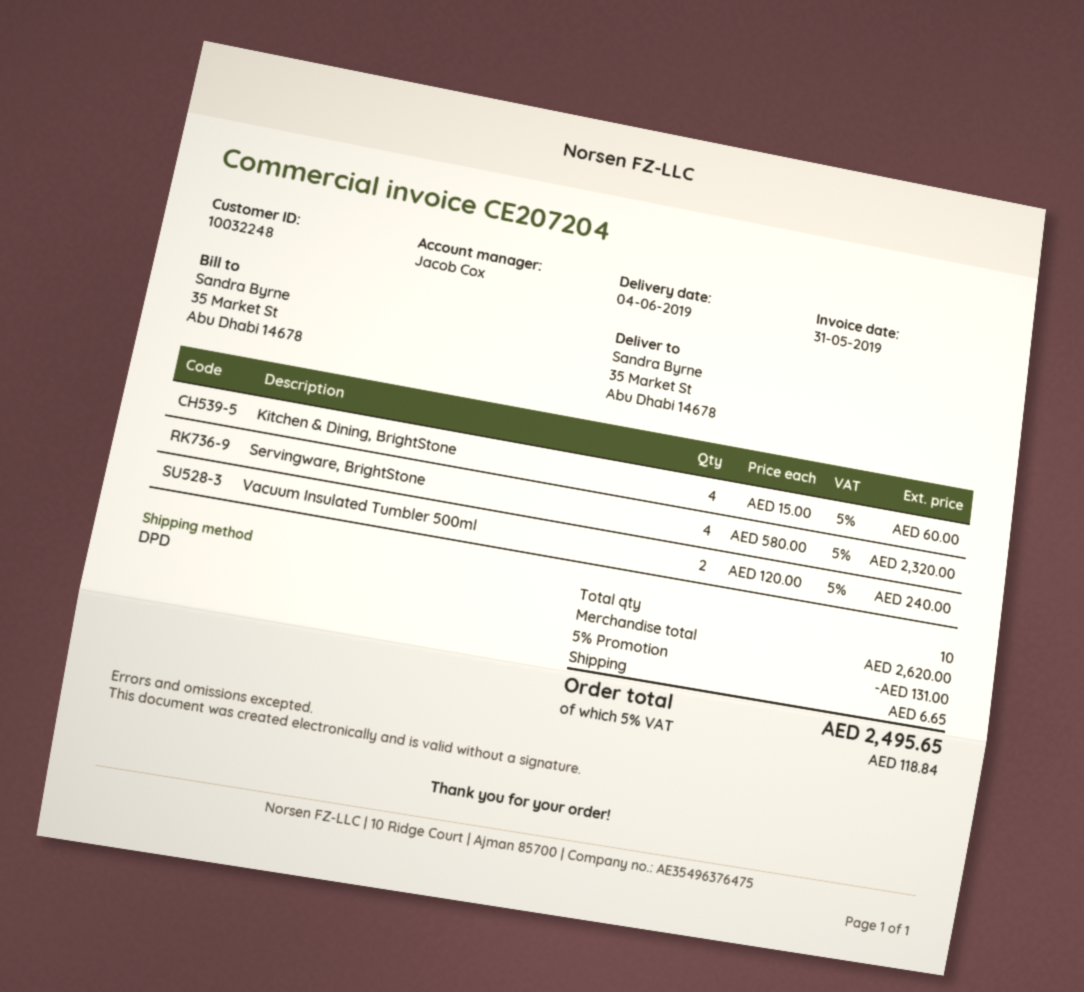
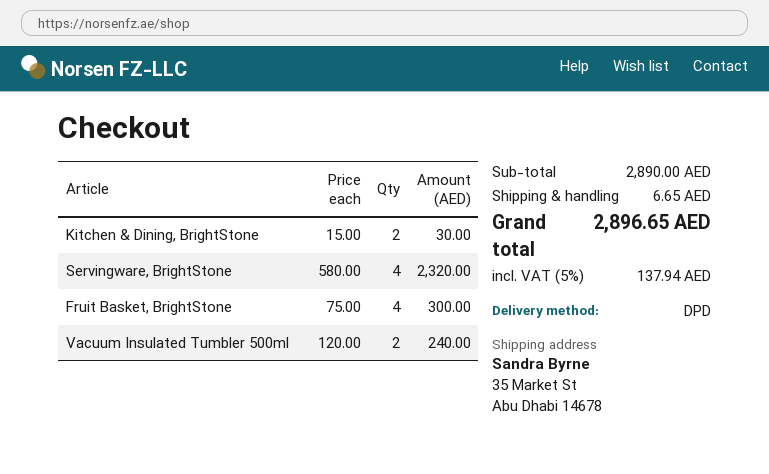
Kitchen & Dining, BrightStone: 4 x 15.00 = 60.00 -> 2 x 15.00 = 30.00
Fruit Basket, BrightStone: none -> 4 x 75.00 = 300.00
subtotal: 2620.00 -> 2890.00
discount: 5% = 131.00 -> none
tax: 5% = 118.84 -> 5% = 137.94
total: 2495.65 -> 2896.65

